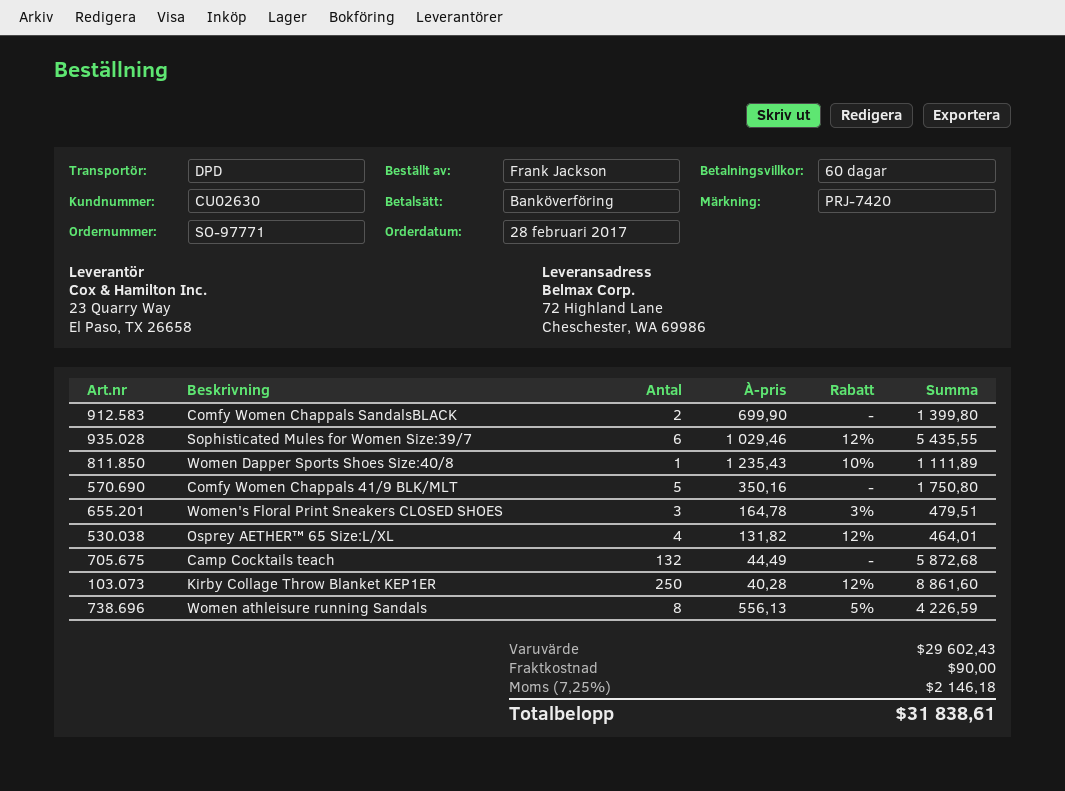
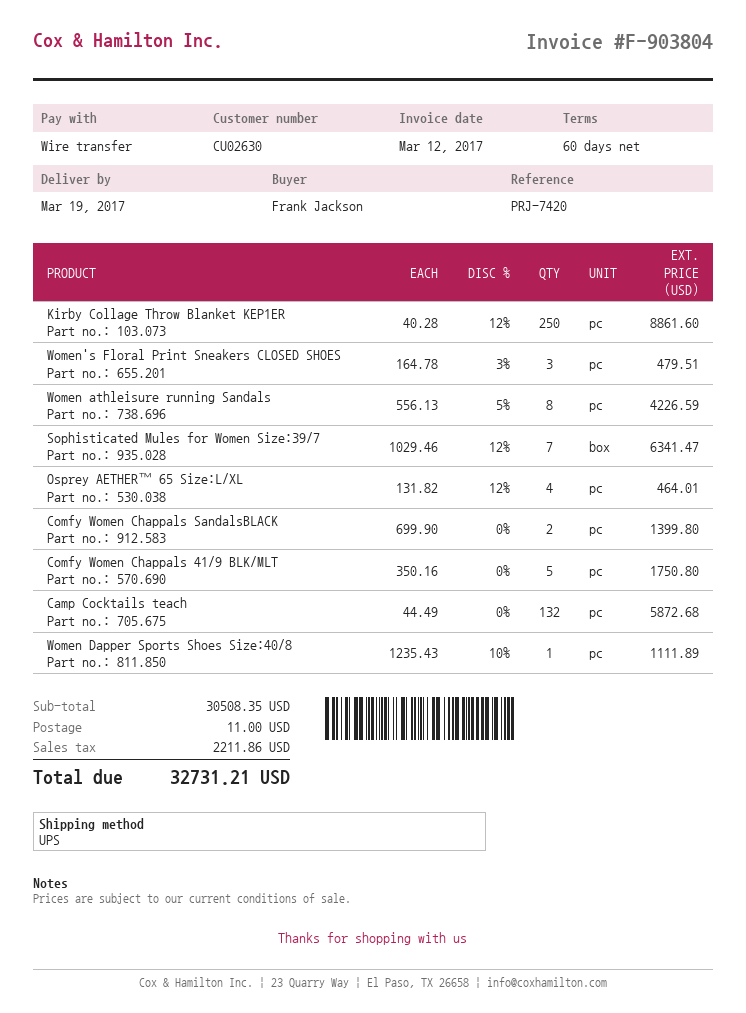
shipping method: DPD -> UPS
Sophisticated Mules for Women Size:39/7: 6 x 1029.46 - 12% = 5435.55 -> 7 x 1029.46 - 12% = 6341.47
subtotal: 29602.43 -> 30508.35
shipping: 90.00 -> 11.00
tax: 2146.18 -> 2211.86
total: 31838.61 -> 32731.21

